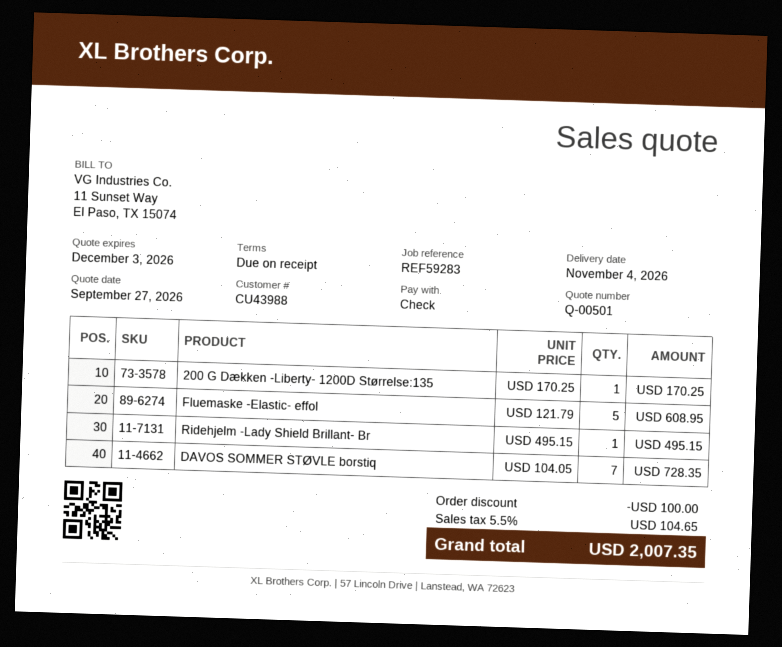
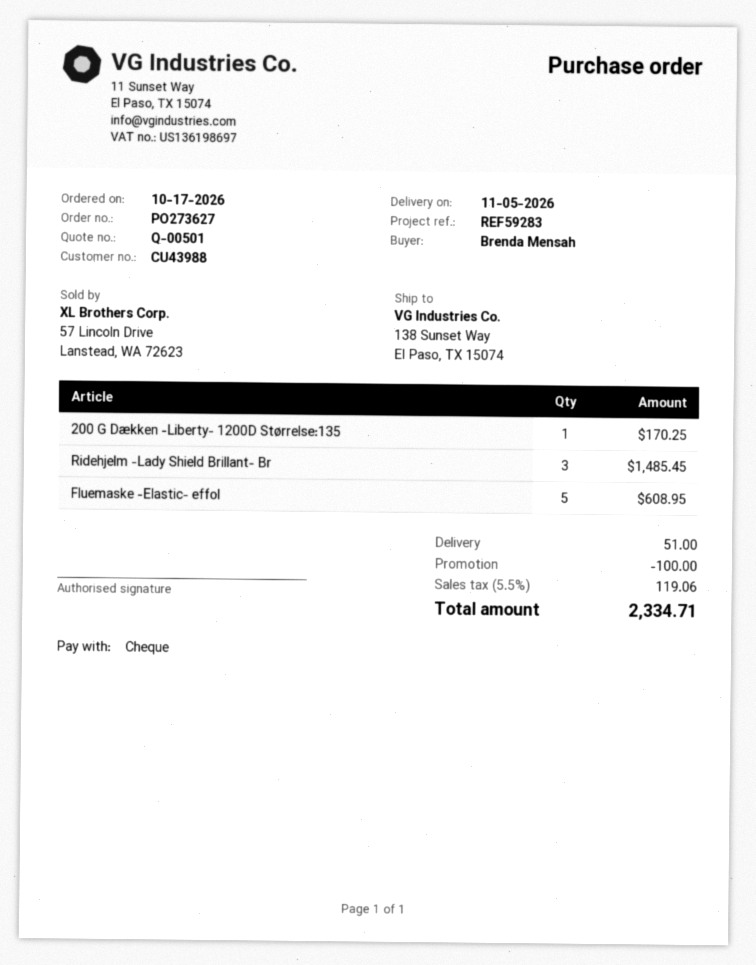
delivery date: 2026-11-04 -> 2026-11-05
Ridehjelm -Lady Shield Brillant- Br: 1 for 495.15 -> 3 for 1485.45
DAVOS SOMMER STØVLE borstiq: 7 for 728.35 -> none
shipping: none -> 51.00
tax: 5.5% = 104.65 -> 5.5% = 119.06
total: 2007.35 -> 2334.71

